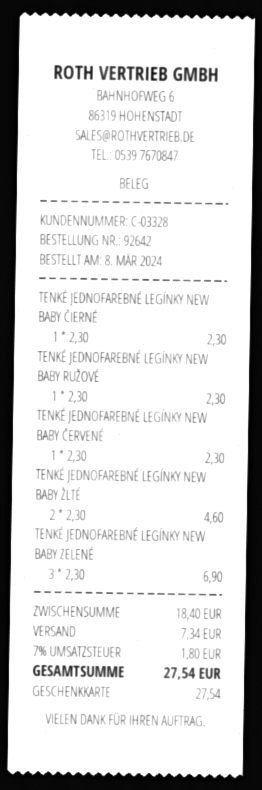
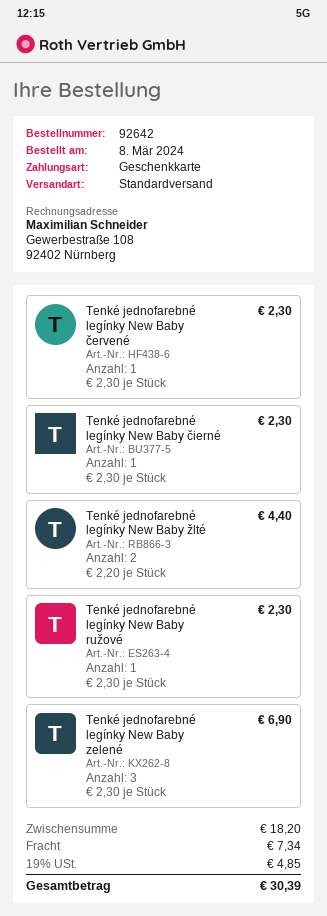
TENKÉ JEDNOFAREBNÉ LEGÍNKY NEW BABY ŽLTÉ: 2 x 2.30 = 4.60 -> 2 x 2.20 = 4.40
subtotal: 18.40 -> 18.20
tax: 7% = 1.80 -> 19% = 4.85
total: 27.54 -> 30.39

